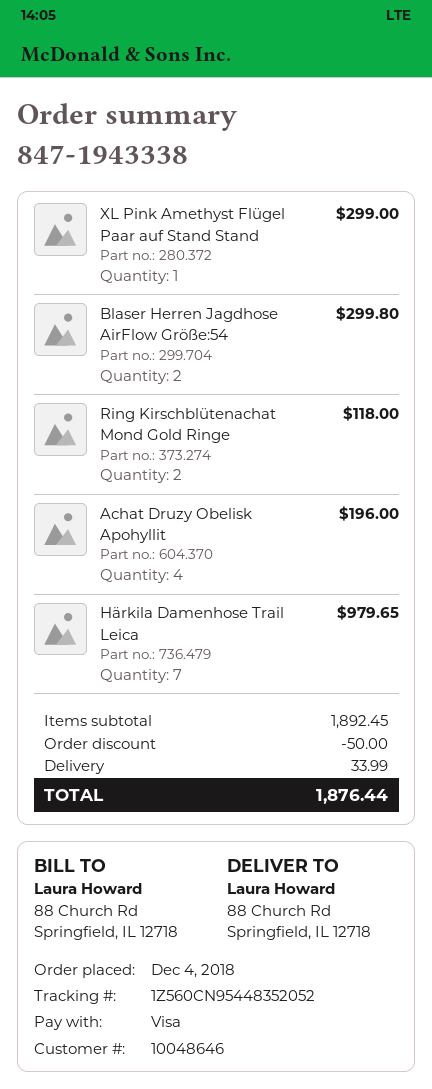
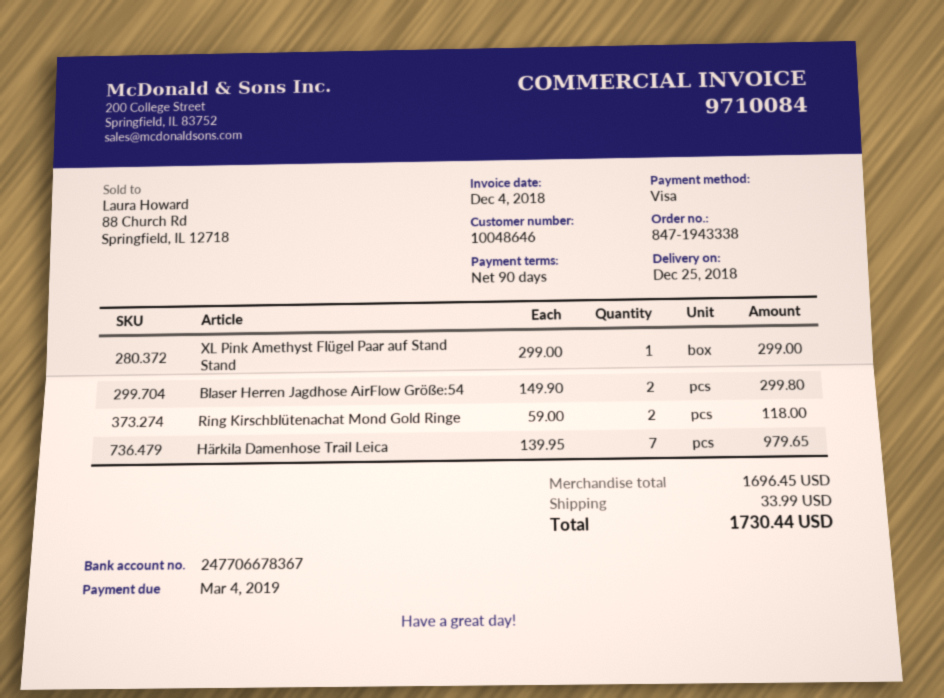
Achat Druzy Obelisk Apohyllit: 4 for 196.00 -> none
subtotal: 1892.45 -> 1696.45
discount: 50.00 -> none
total: 1876.44 -> 1730.44

